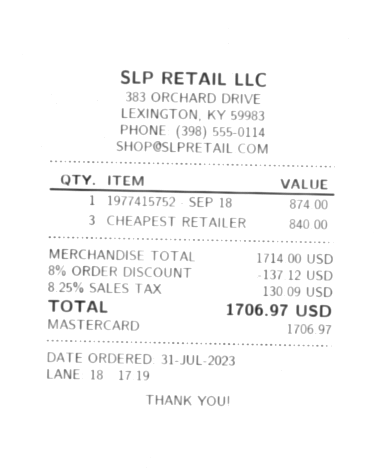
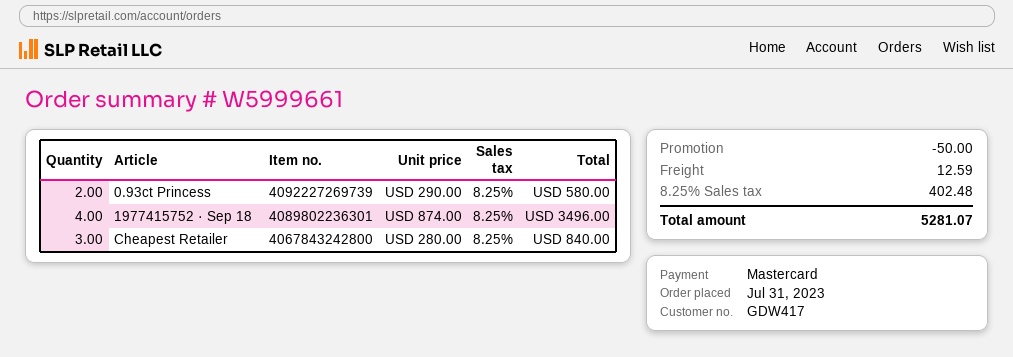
1977415752 · SEP 18: 1 for 874.00 -> 4 for 3496.00
0.93ct Princess: none -> 2 for 580.00
discount: 137.12 -> 50.00
shipping: none -> 12.59
tax: 8.25% = 130.09 -> 8.25% = 402.48
total: 1706.97 -> 5281.07

